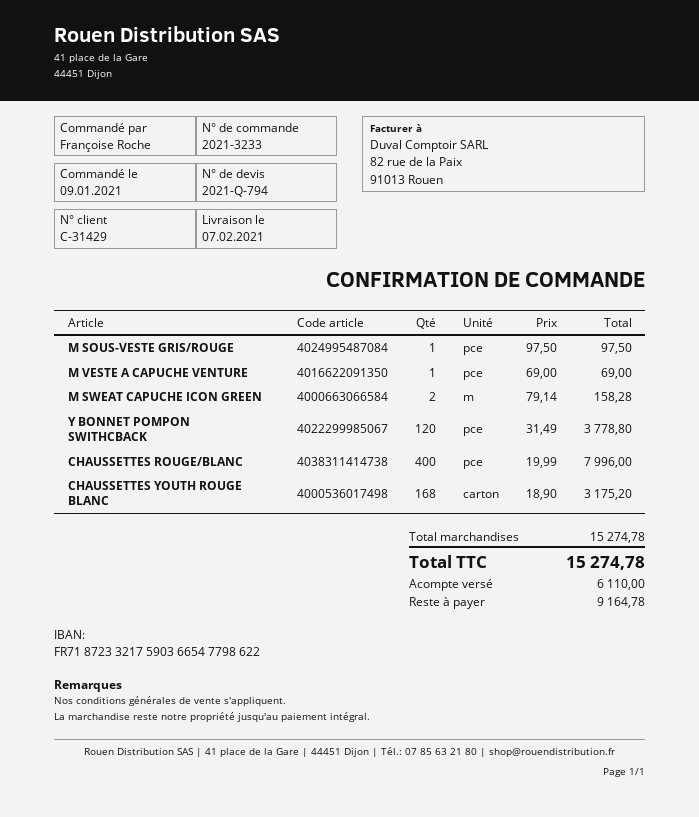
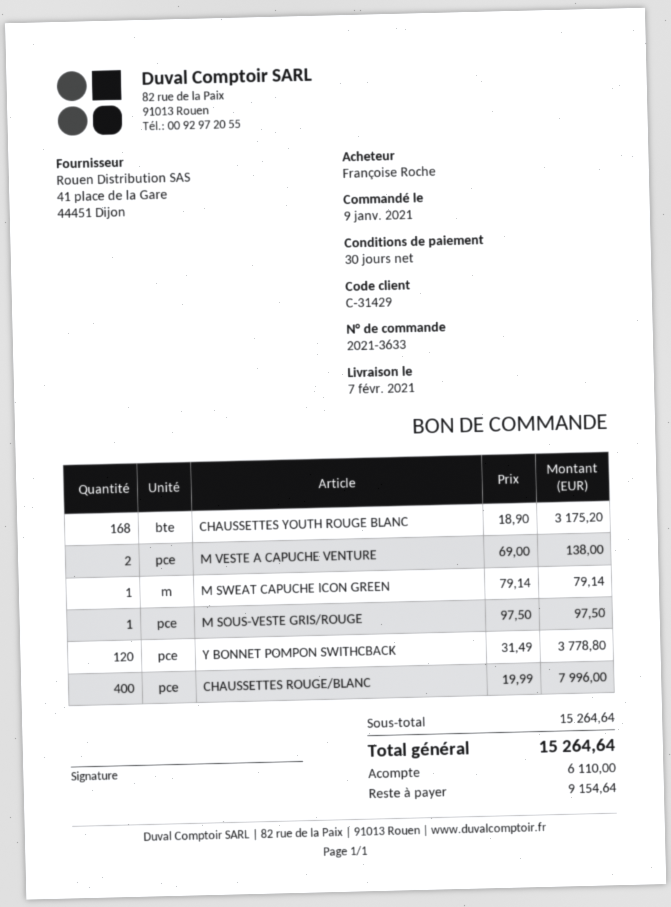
order number: 2021-3233 -> 2021-3633
M VESTE A CAPUCHE VENTURE: 1 x 69.00 = 69.00 -> 2 x 69.00 = 138.00
M SWEAT CAPUCHE ICON GREEN: 2 x 79.14 = 158.28 -> 1 x 79.14 = 79.14
subtotal: 15274.78 -> 15264.64
total: 15274.78 -> 15264.64
balance: 9164.78 -> 9154.64

